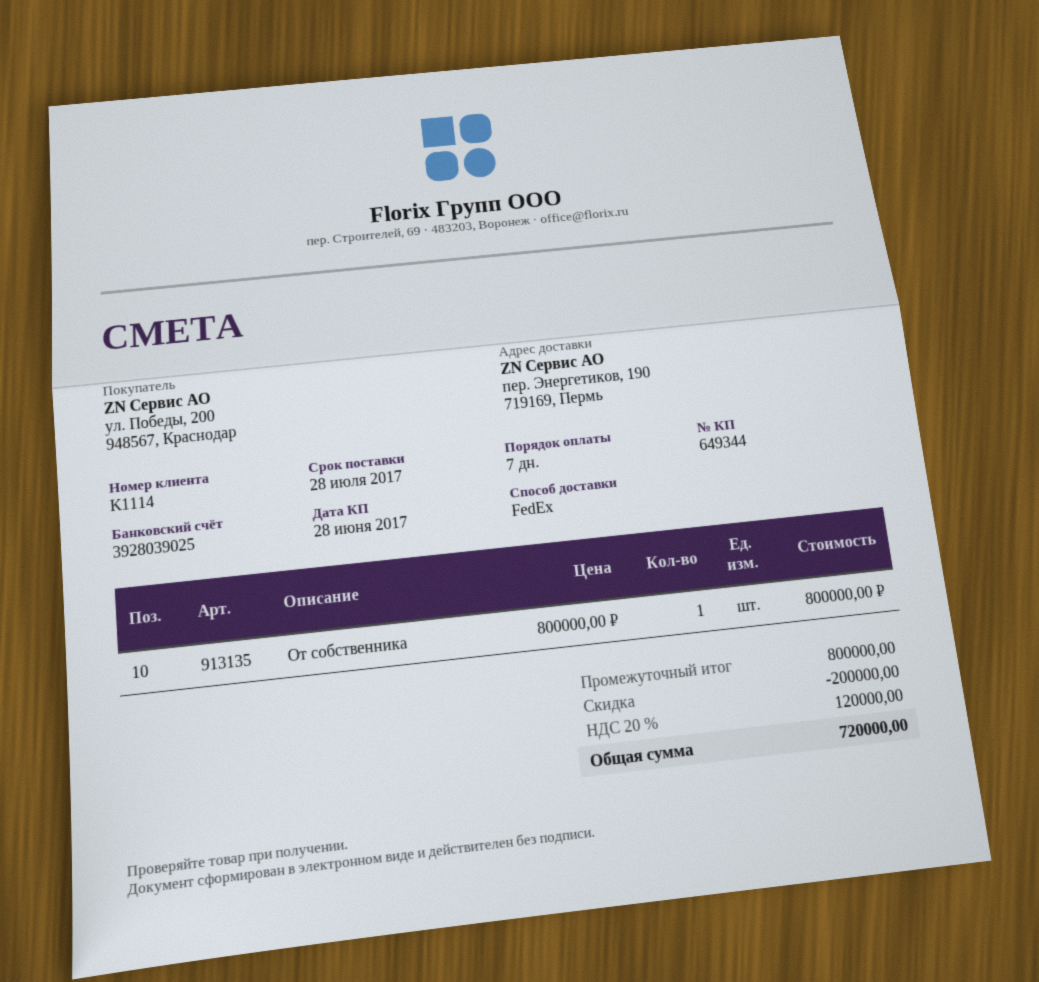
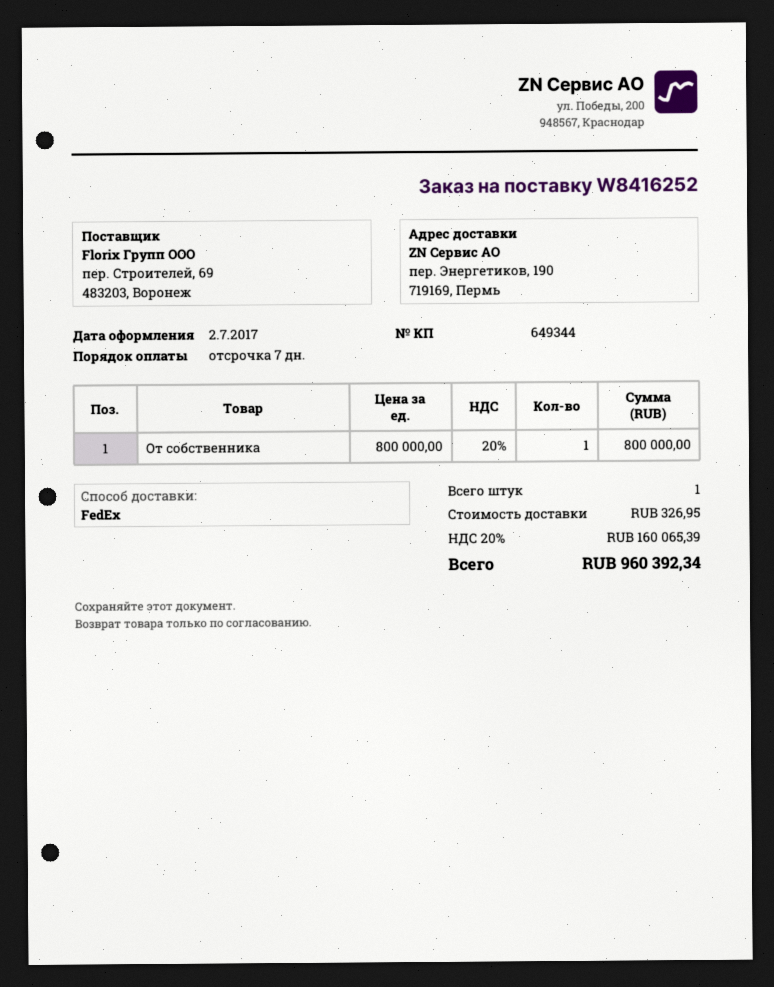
discount: 200000.00 -> none
shipping: none -> 326.95
tax: 20% = 120000.00 -> 20% = 160065.39
total: 720000.00 -> 960392.34

